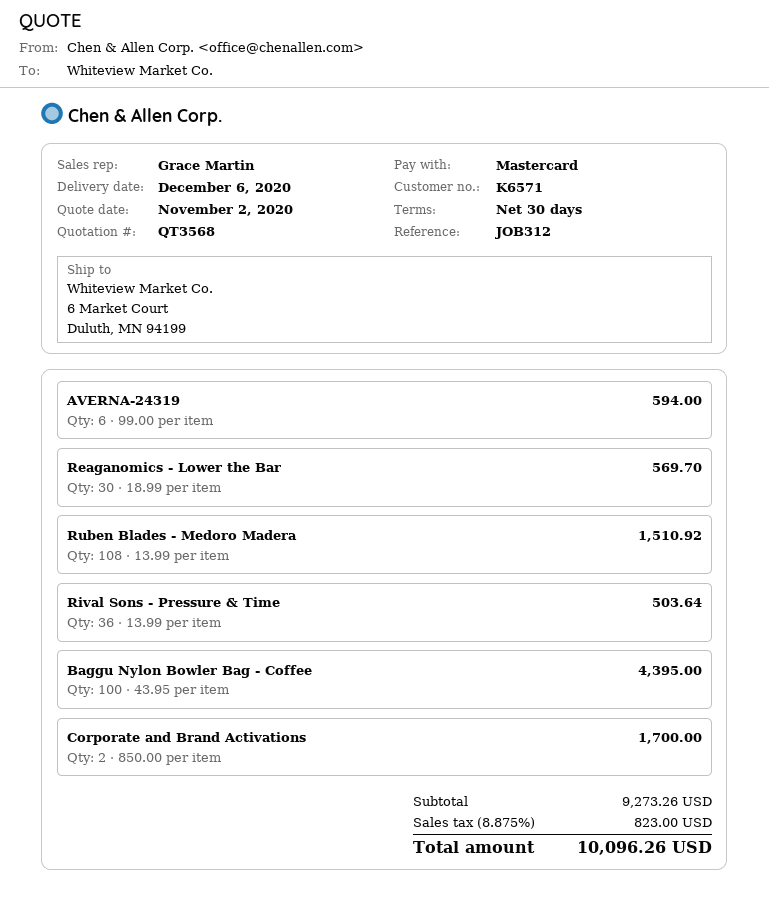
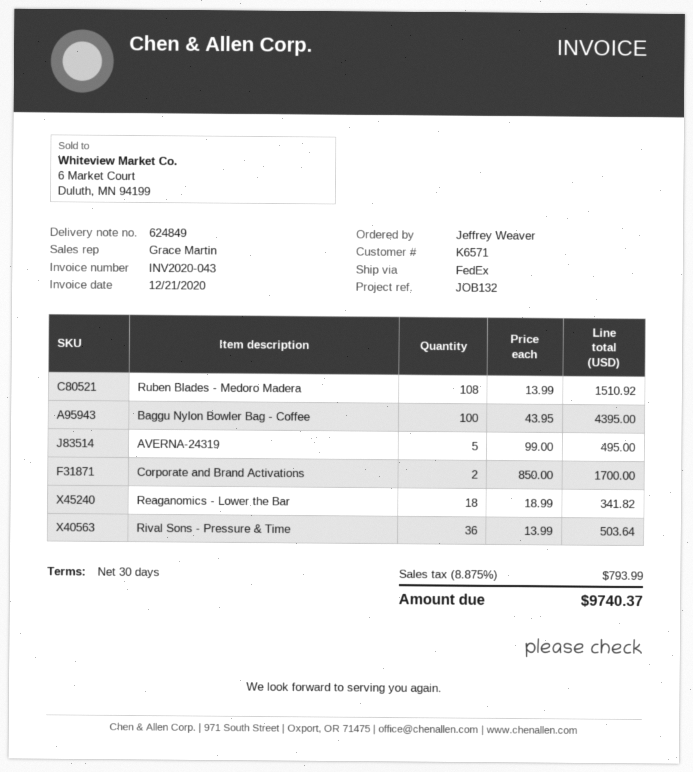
reference: JOB312 -> JOB132
AVERNA-24319: 6 x 99.00 = 594.00 -> 5 x 99.00 = 495.00
Reaganomics - Lower the Bar: 30 x 18.99 = 569.70 -> 18 x 18.99 = 341.82
tax: 8.875% = 823.00 -> 8.875% = 793.99
total: 10096.26 -> 9740.37

